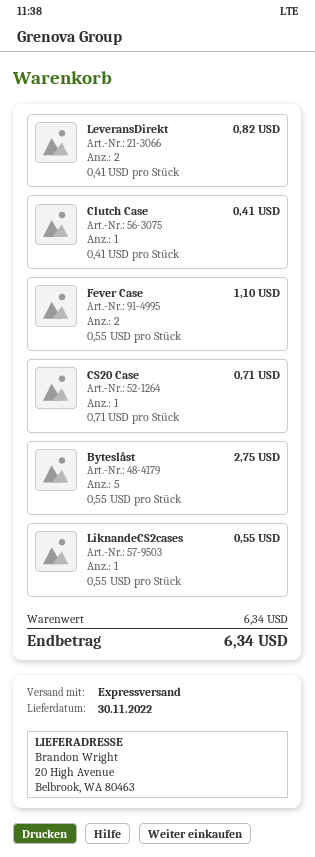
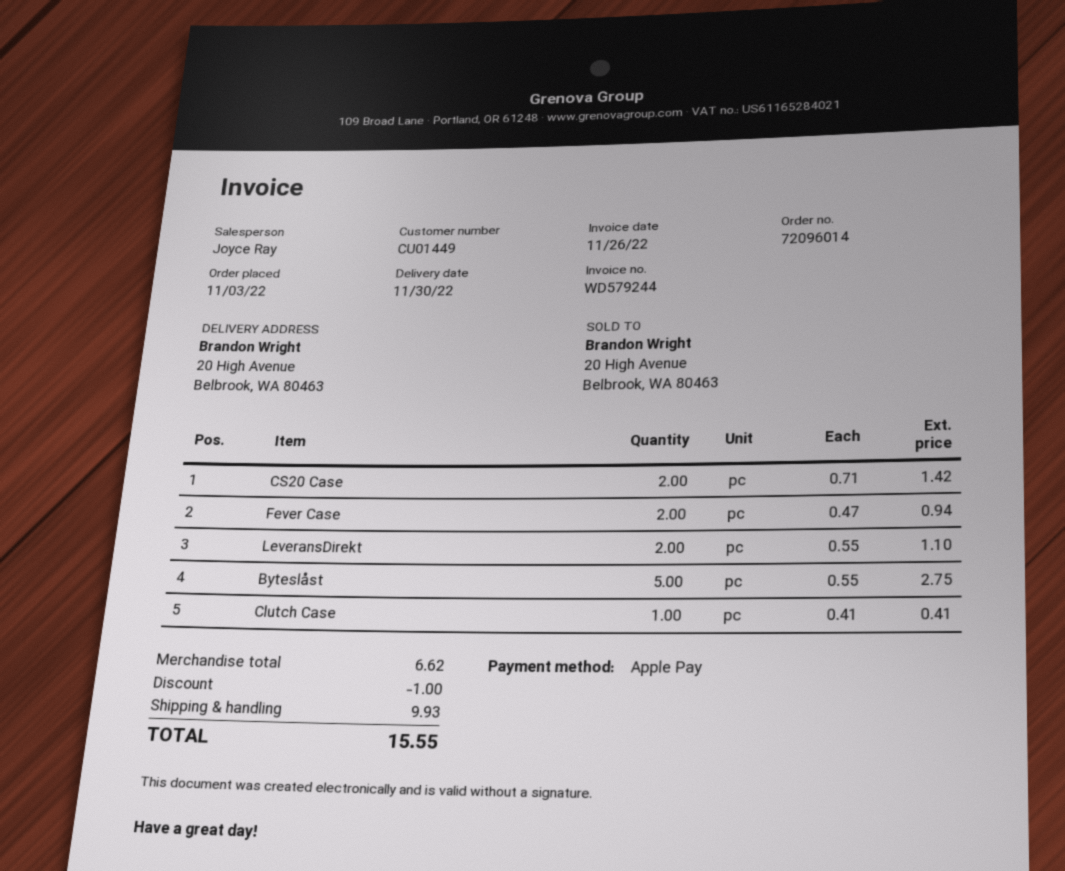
LeveransDirekt: 2 x 0.41 = 0.82 -> 2 x 0.55 = 1.10
Fever Case: 2 x 0.55 = 1.10 -> 2 x 0.47 = 0.94
CS20 Case: 1 x 0.71 = 0.71 -> 2 x 0.71 = 1.42
LiknandeCS2cases: 1 x 0.55 = 0.55 -> none
subtotal: 6.34 -> 6.62
discount: none -> 1.00
shipping: none -> 9.93
total: 6.34 -> 15.55

